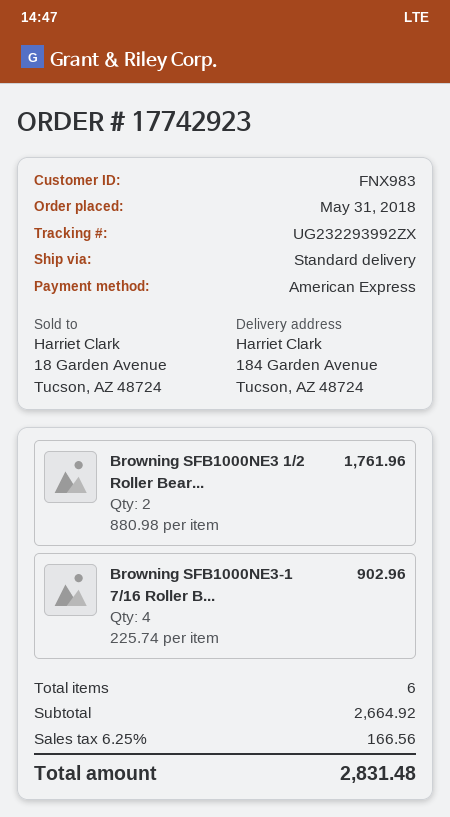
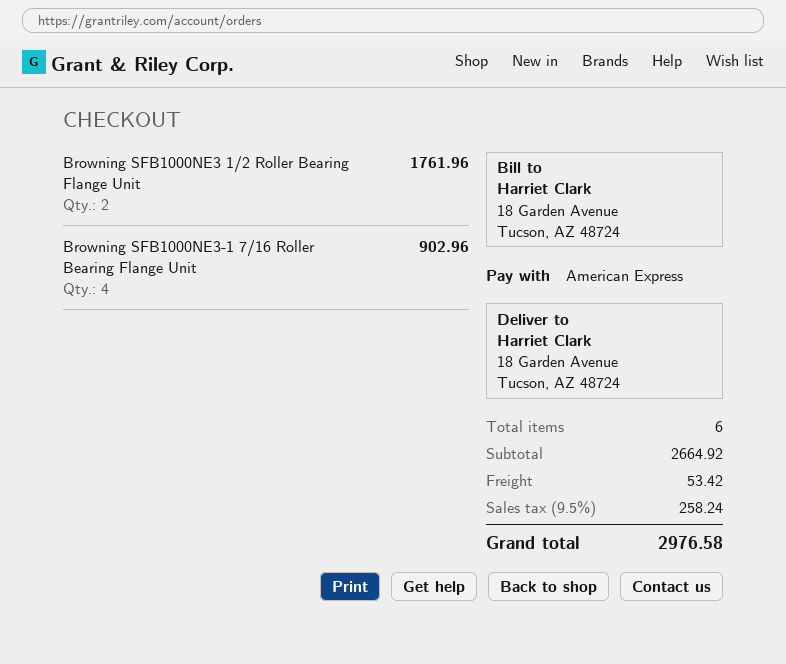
ship to: 184 Garden Avenue, Tucson, AZ 48724 -> 18 Garden Avenue, Tucson, AZ 48724
shipping: none -> 53.42
tax: 6.25% = 166.56 -> 9.5% = 258.24
total: 2831.48 -> 2976.58

